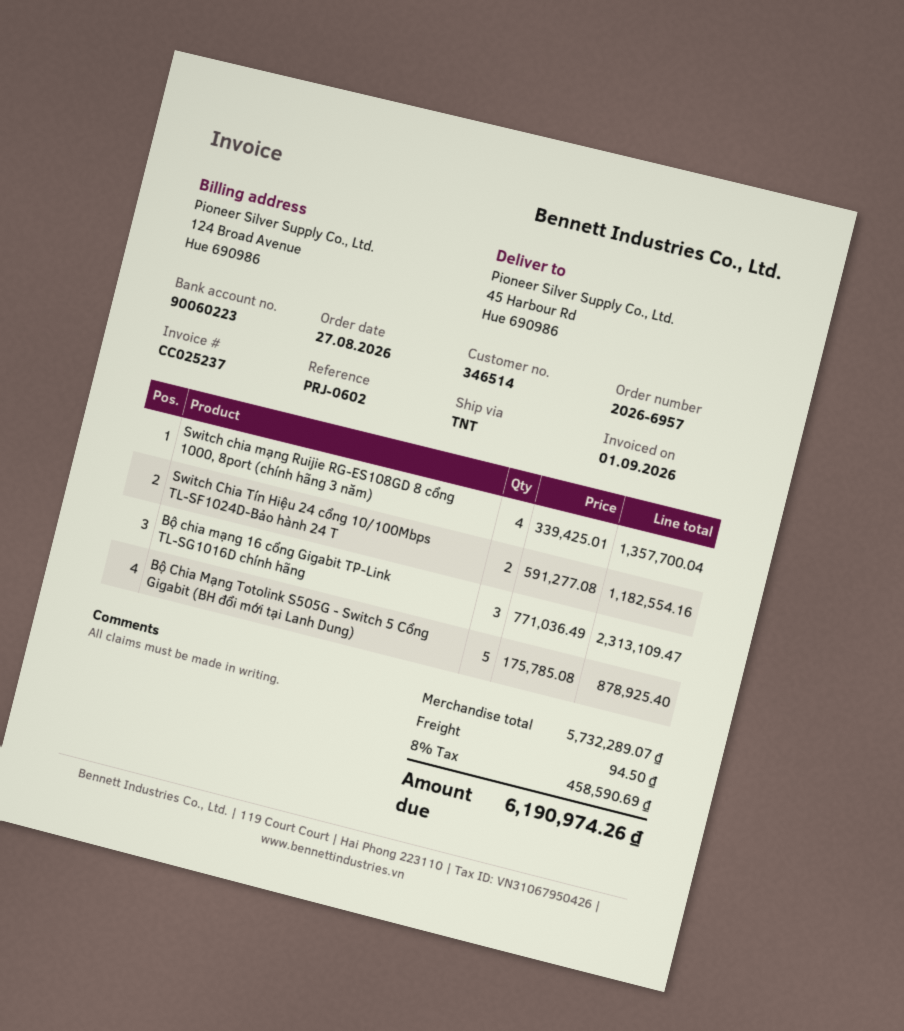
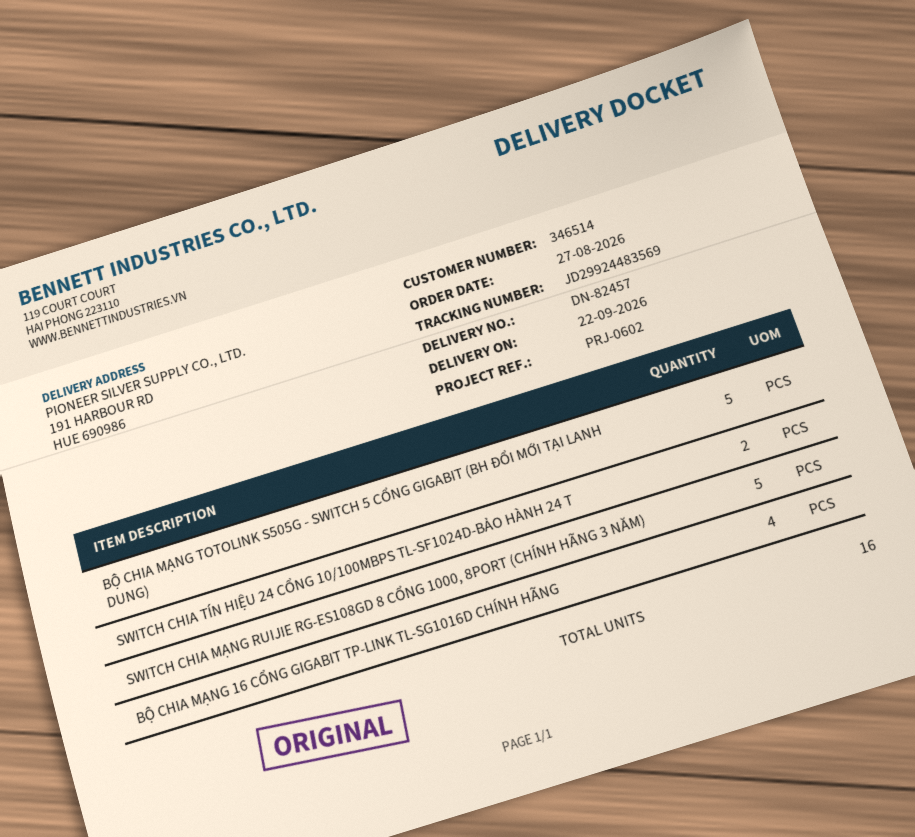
ship to: 45 Harbour Rd, Hue 690986 -> 191 HARBOUR RD, HUE 690986
Switch chia mạng Ruijie RG-ES108GD 8 cổng 1000, 8port (chính hãng 3 năm): 4 -> 5
Bộ chia mạng 16 cổng Gigabit TP-Link TL-SG1016D chính hãng: 3 -> 4

